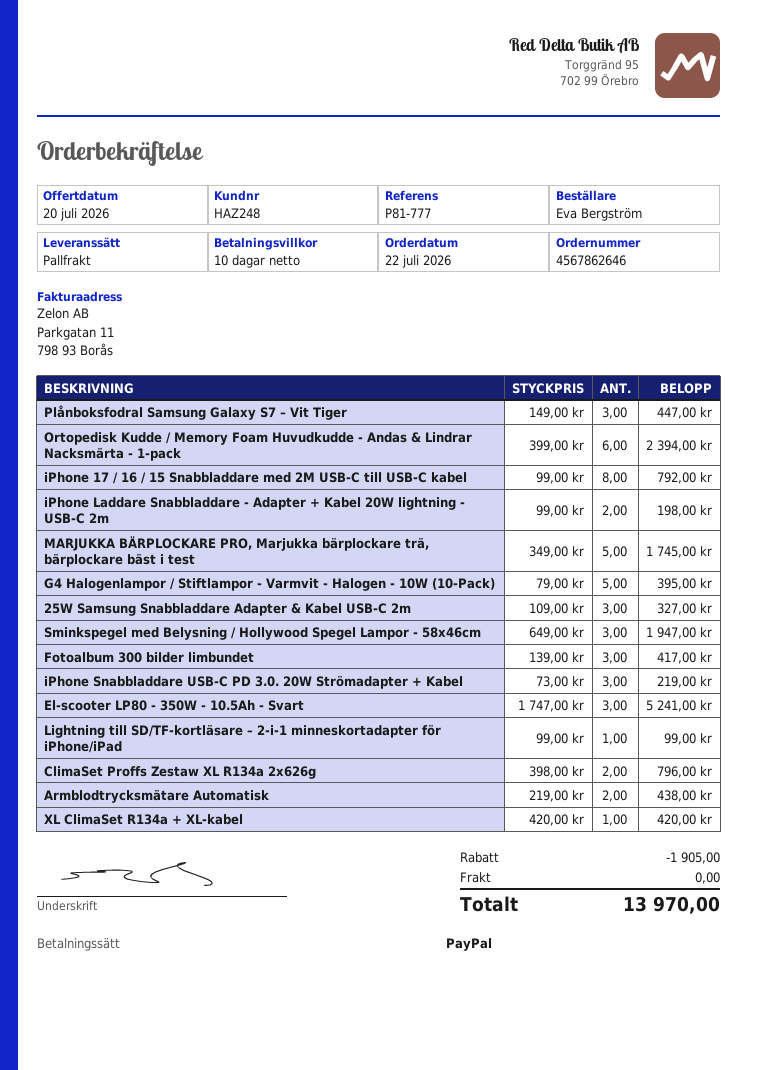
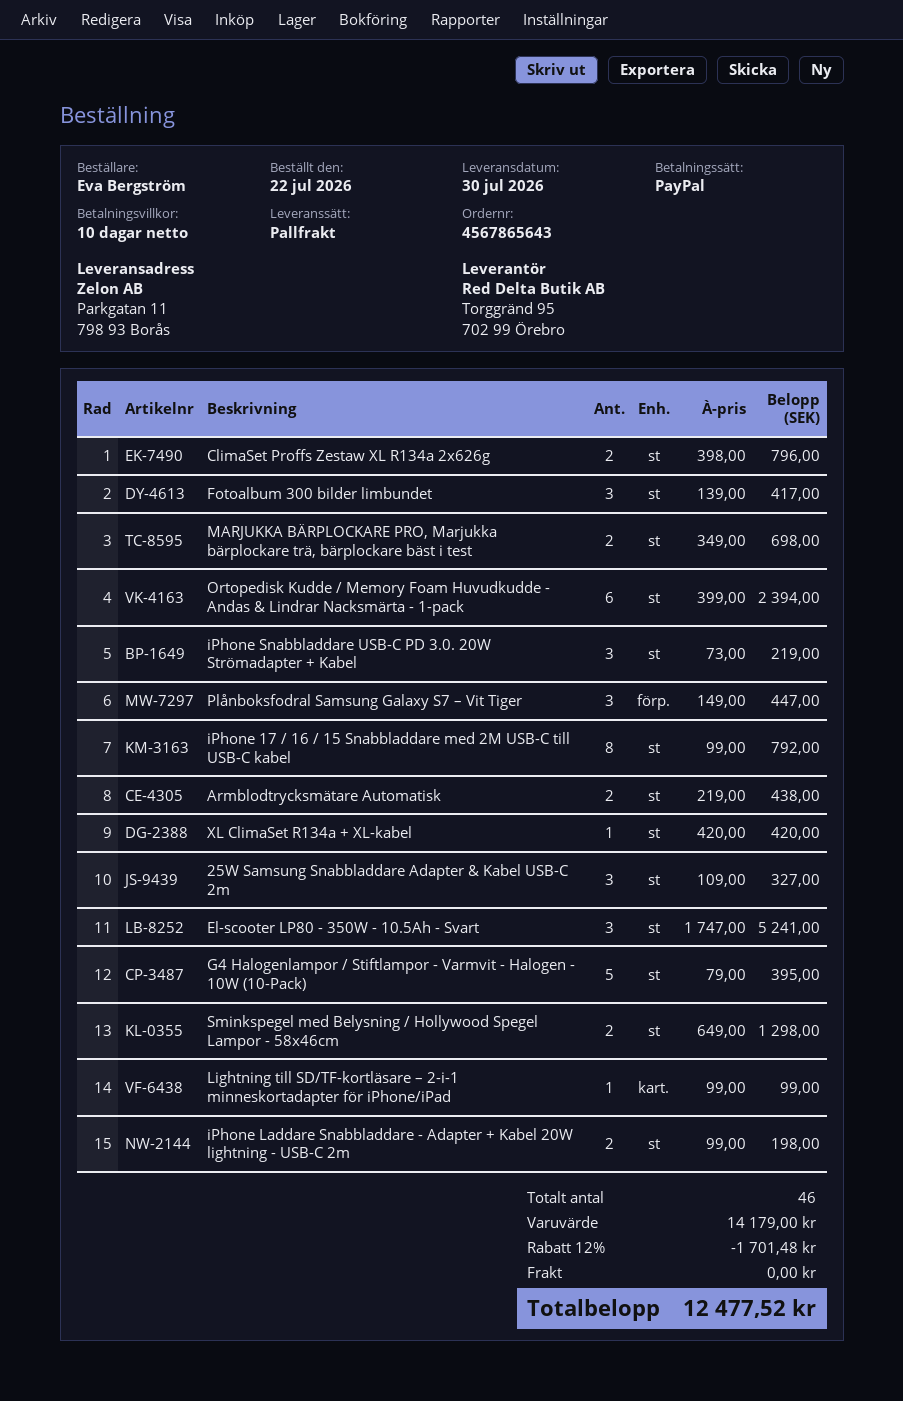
order number: 4567862646 -> 4567865643
MARJUKKA BÄRPLOCKARE PRO, Marjukka bärplockare trä, bärplockare bäst i test: 5 x 349.00 = 1745.00 -> 2 x 349.00 = 698.00
Sminkspegel med Belysning / Hollywood Spegel Lampor - 58x46cm: 3 x 649.00 = 1947.00 -> 2 x 649.00 = 1298.00
discount: 1905.00 -> 1701.48
total: 13970.00 -> 12477.52

